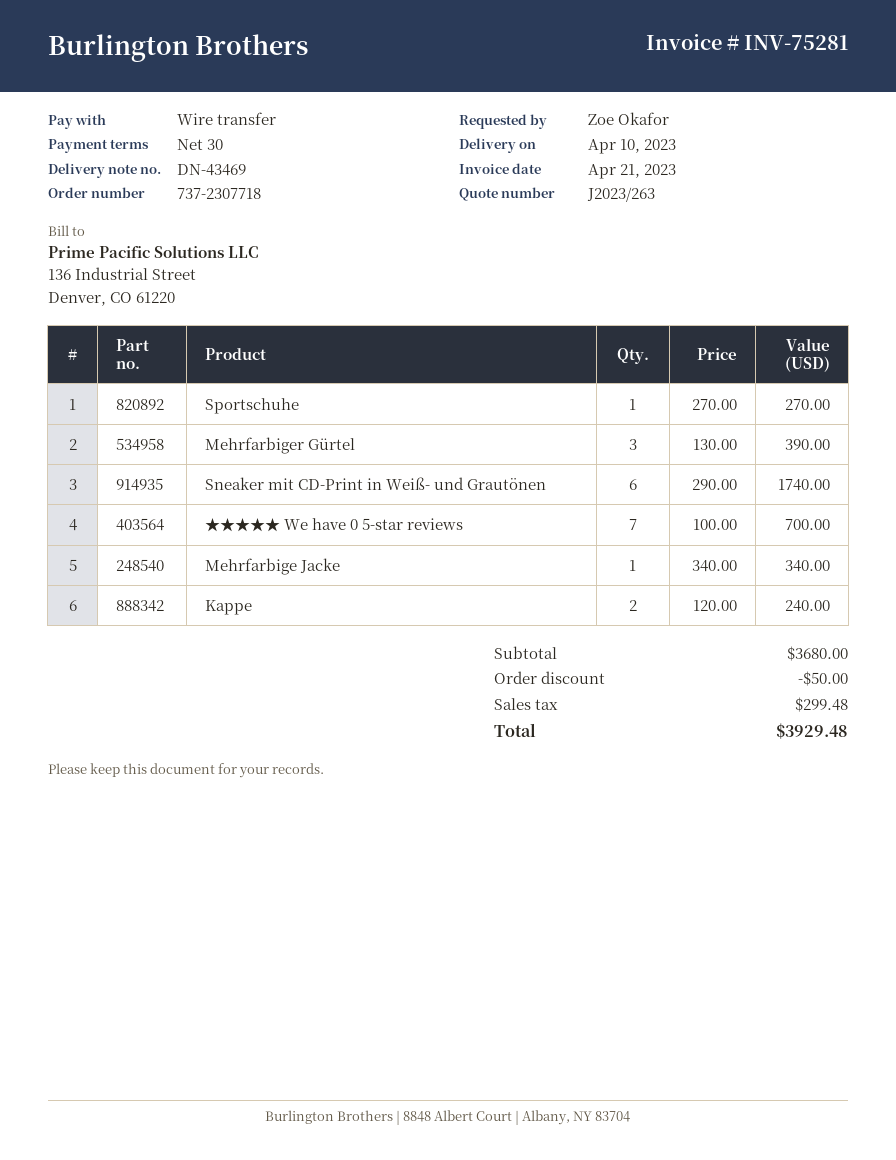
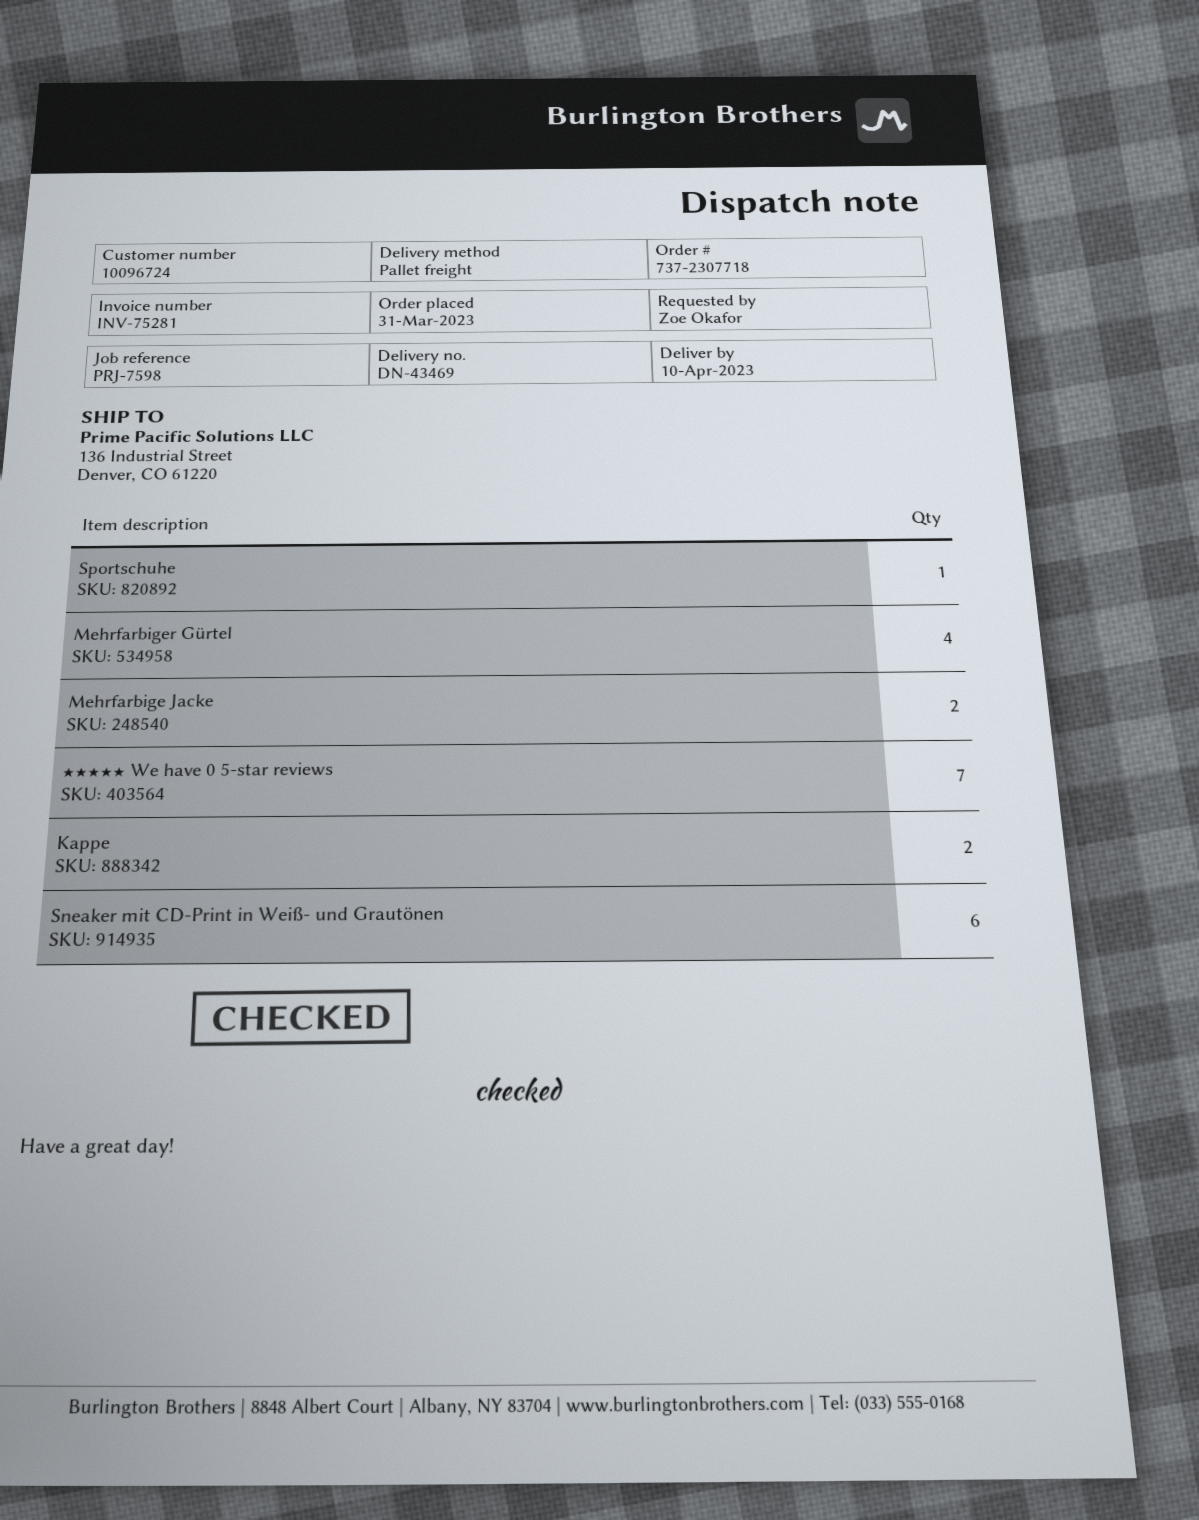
Mehrfarbiger Gürtel: 3 -> 4
Mehrfarbige Jacke: 1 -> 2

